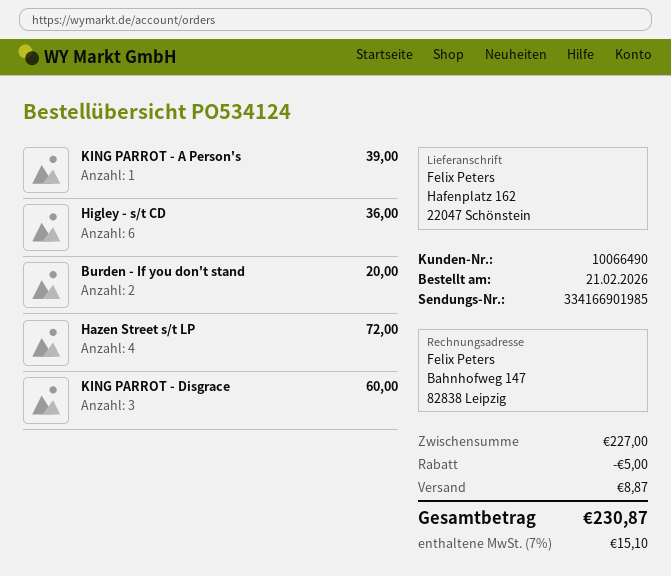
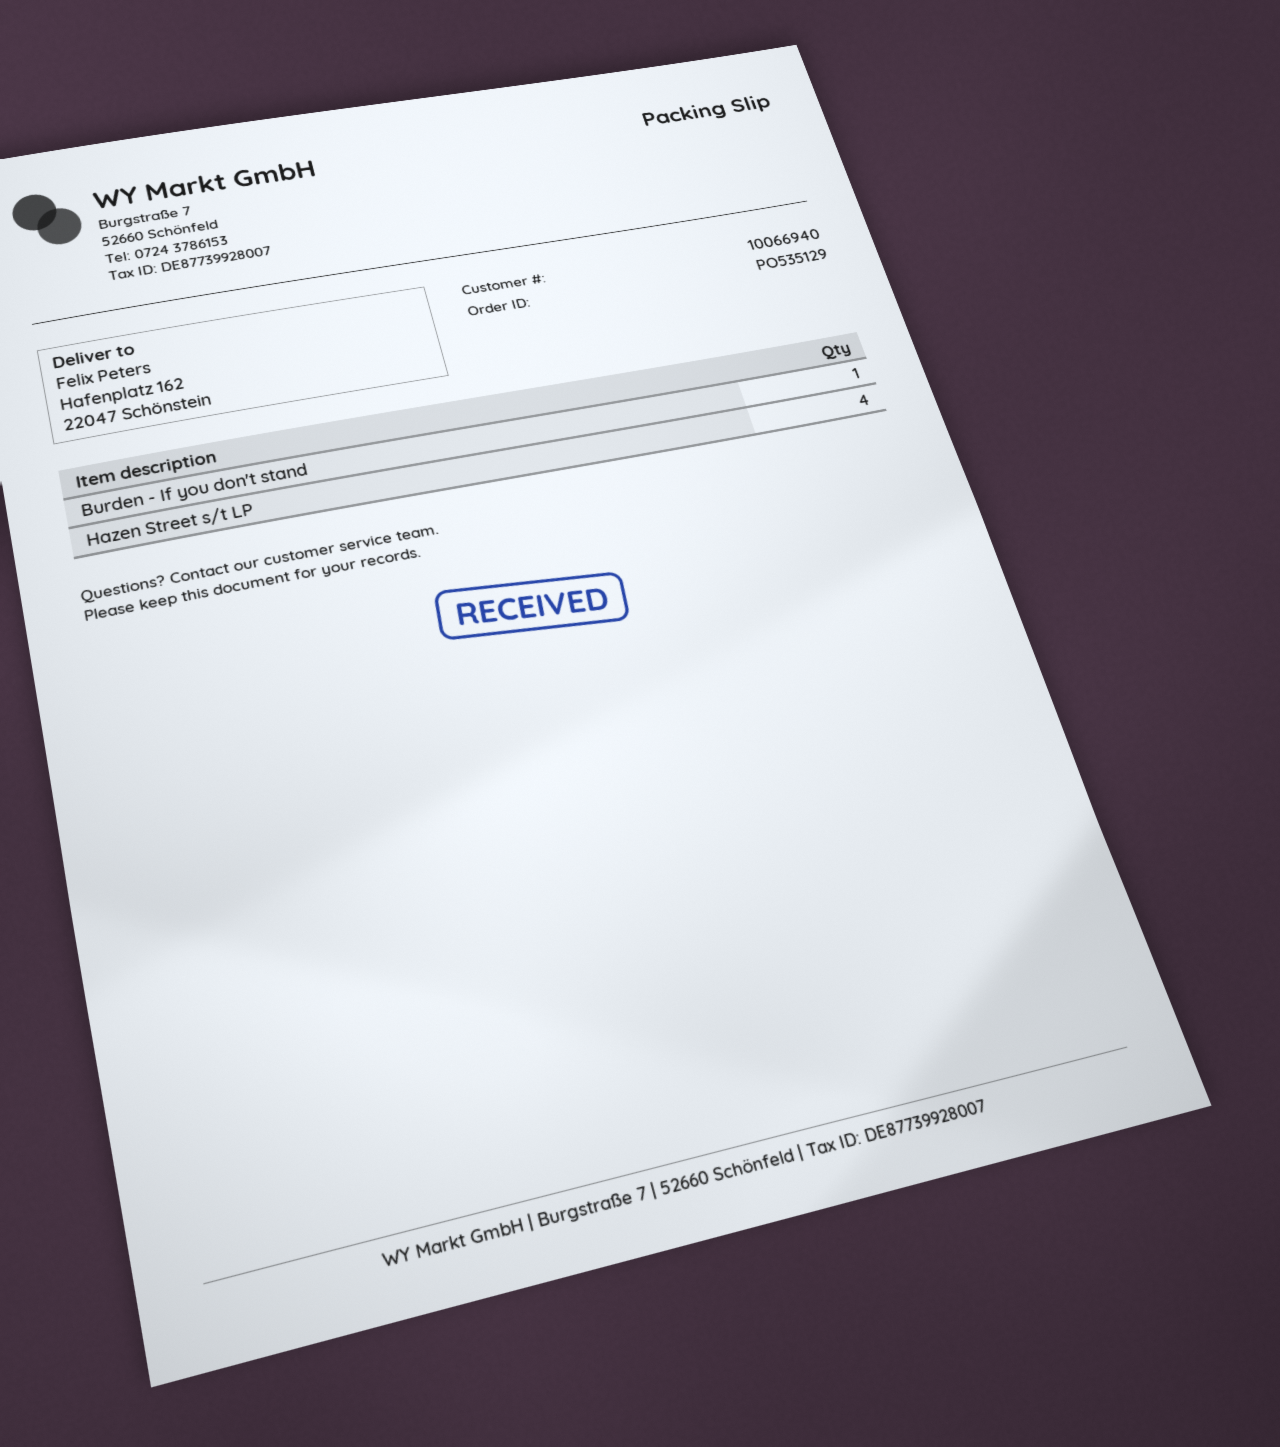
order number: PO534124 -> PO535129
customer number: 10066490 -> 10066940
KING PARROT - A Person's: 1 -> none
Higley - s/t CD: 6 -> none
Burden - If you don't stand: 2 -> 1
KING PARROT - Disgrace: 3 -> none

